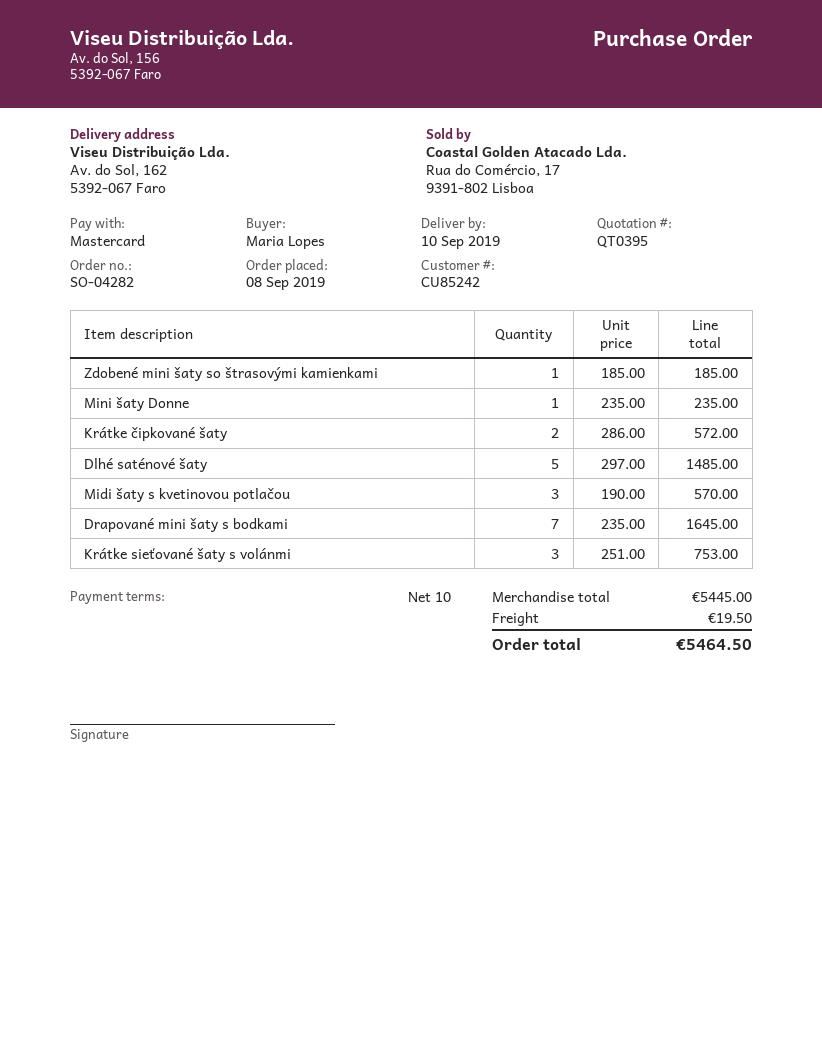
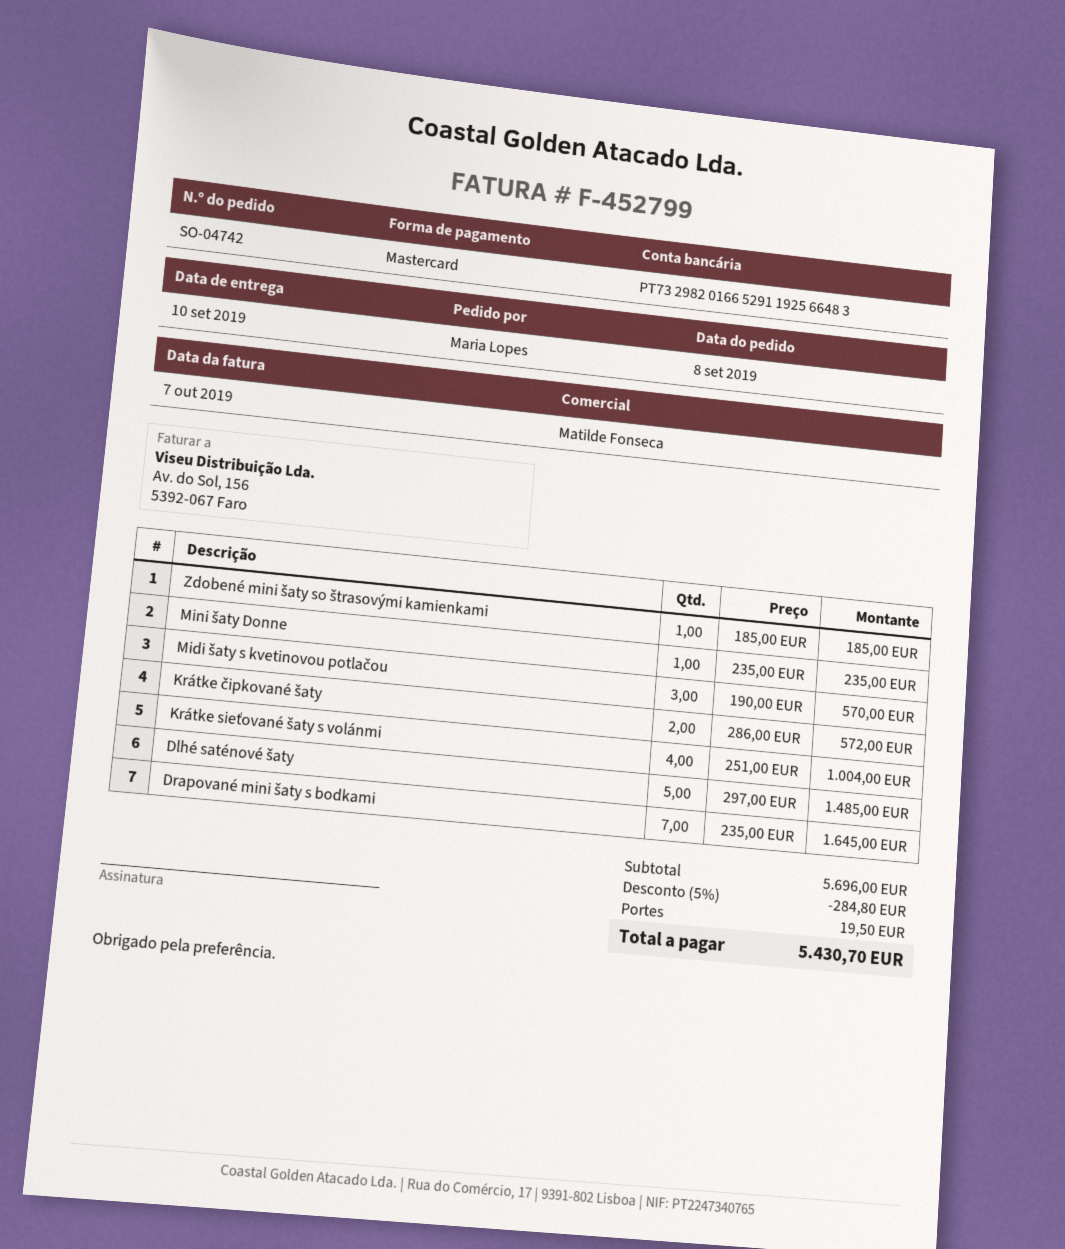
order number: SO-04282 -> SO-04742
Krátke sieťované šaty s volánmi: 3 x 251.00 = 753.00 -> 4 x 251.00 = 1004.00
subtotal: 5445.00 -> 5696.00
discount: none -> 5% = 284.80
total: 5464.50 -> 5430.70

